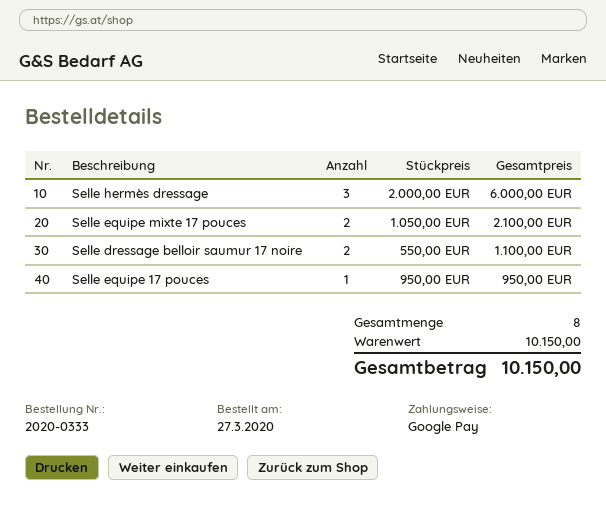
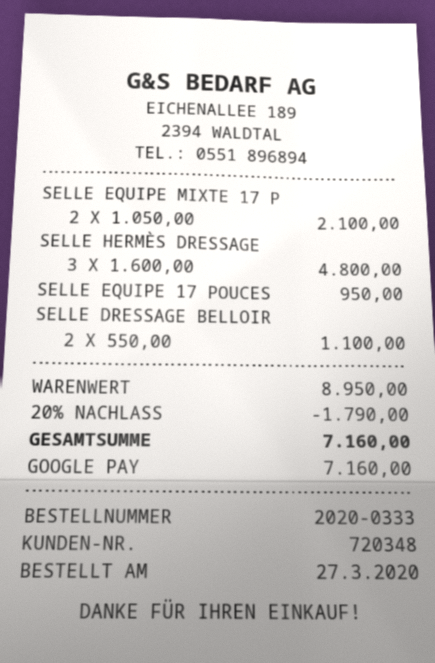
Selle hermès dressage: 3 x 2000.00 = 6000.00 -> 3 x 1600.00 = 4800.00
subtotal: 10150.00 -> 8950.00
discount: none -> 20% = 1790.00
total: 10150.00 -> 7160.00

